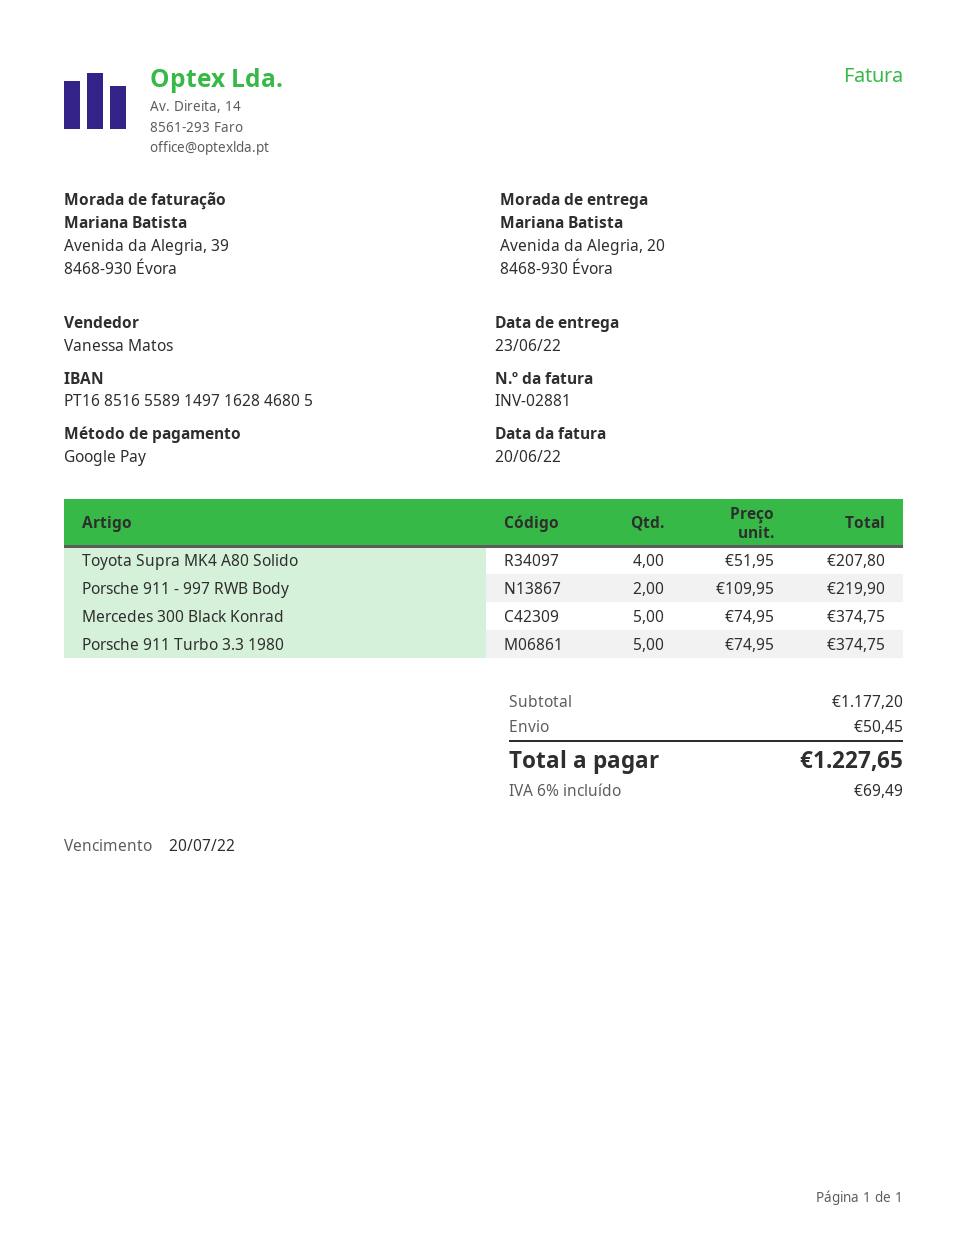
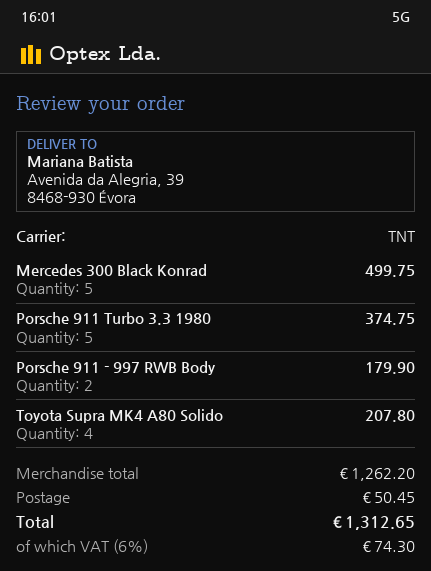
ship to: Avenida da Alegria, 20, 8468-930 Évora -> Avenida da Alegria, 39, 8468-930 Évora
Porsche 911 - 997 RWB Body: 2 for 219.90 -> 2 for 179.90
Mercedes 300 Black Konrad: 5 for 374.75 -> 5 for 499.75
subtotal: 1177.20 -> 1262.20
tax: 6% = 69.49 -> 6% = 74.30
total: 1227.65 -> 1312.65

